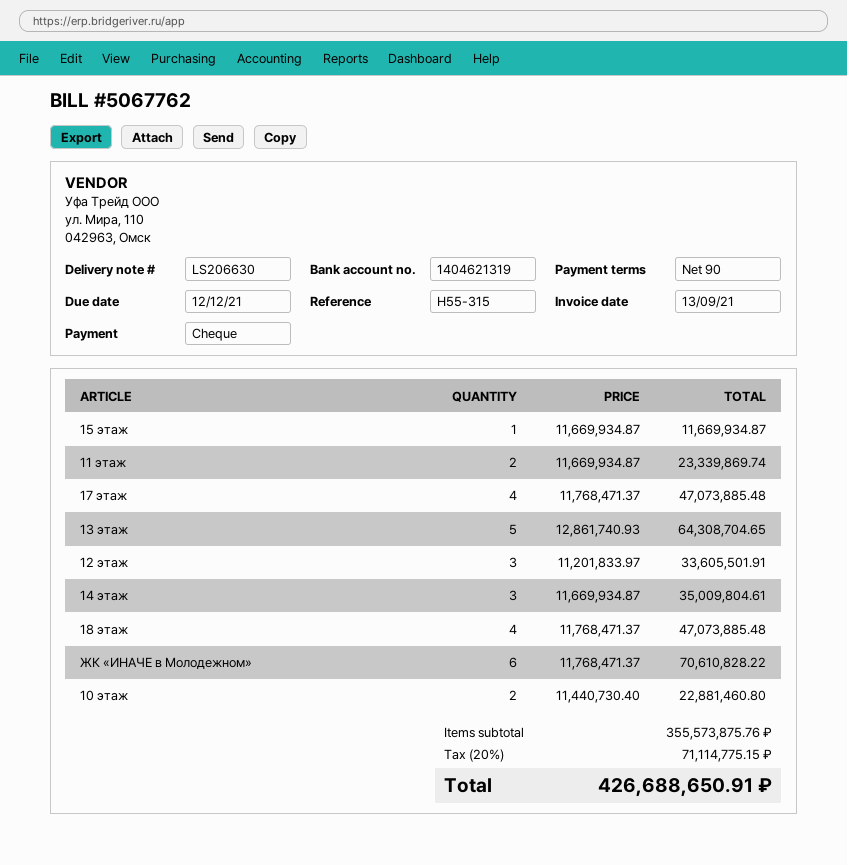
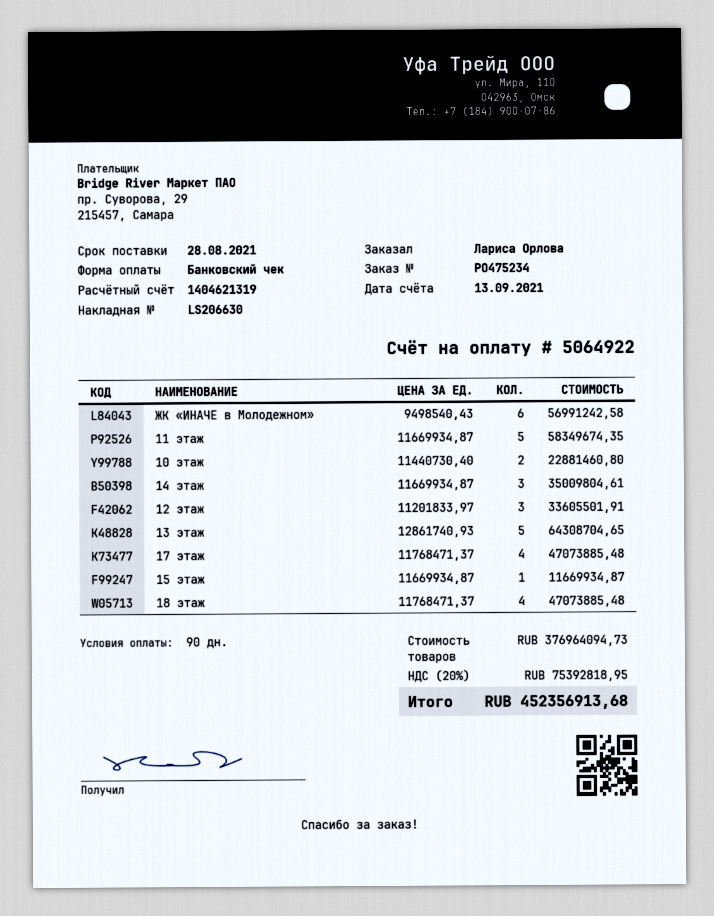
invoice number: 5067762 -> 5064922
11 этаж: 2 x 11669934.87 = 23339869.74 -> 5 x 11669934.87 = 58349674.35
ЖК «ИНАЧЕ в Молодежном»: 6 x 11768471.37 = 70610828.22 -> 6 x 9498540.43 = 56991242.58
subtotal: 355573875.76 -> 376964094.73
tax: 20% = 71114775.15 -> 20% = 75392818.95
total: 426688650.91 -> 452356913.68

